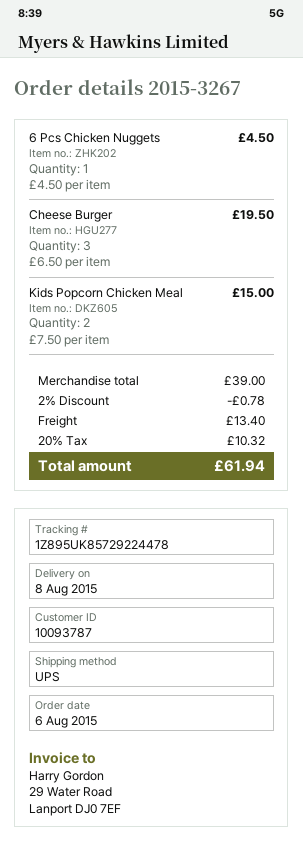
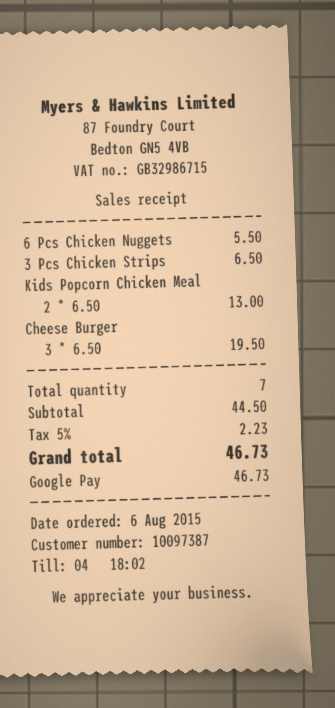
customer number: 10093787 -> 10097387
6 Pcs Chicken Nuggets: 1 x 4.50 = 4.50 -> 1 x 5.50 = 5.50
Kids Popcorn Chicken Meal: 2 x 7.50 = 15.00 -> 2 x 6.50 = 13.00
3 Pcs Chicken Strips: none -> 1 x 6.50 = 6.50
subtotal: 39.00 -> 44.50
discount: 2% = 0.78 -> none
shipping: 13.40 -> none
tax: 20% = 10.32 -> 5% = 2.23
total: 61.94 -> 46.73

